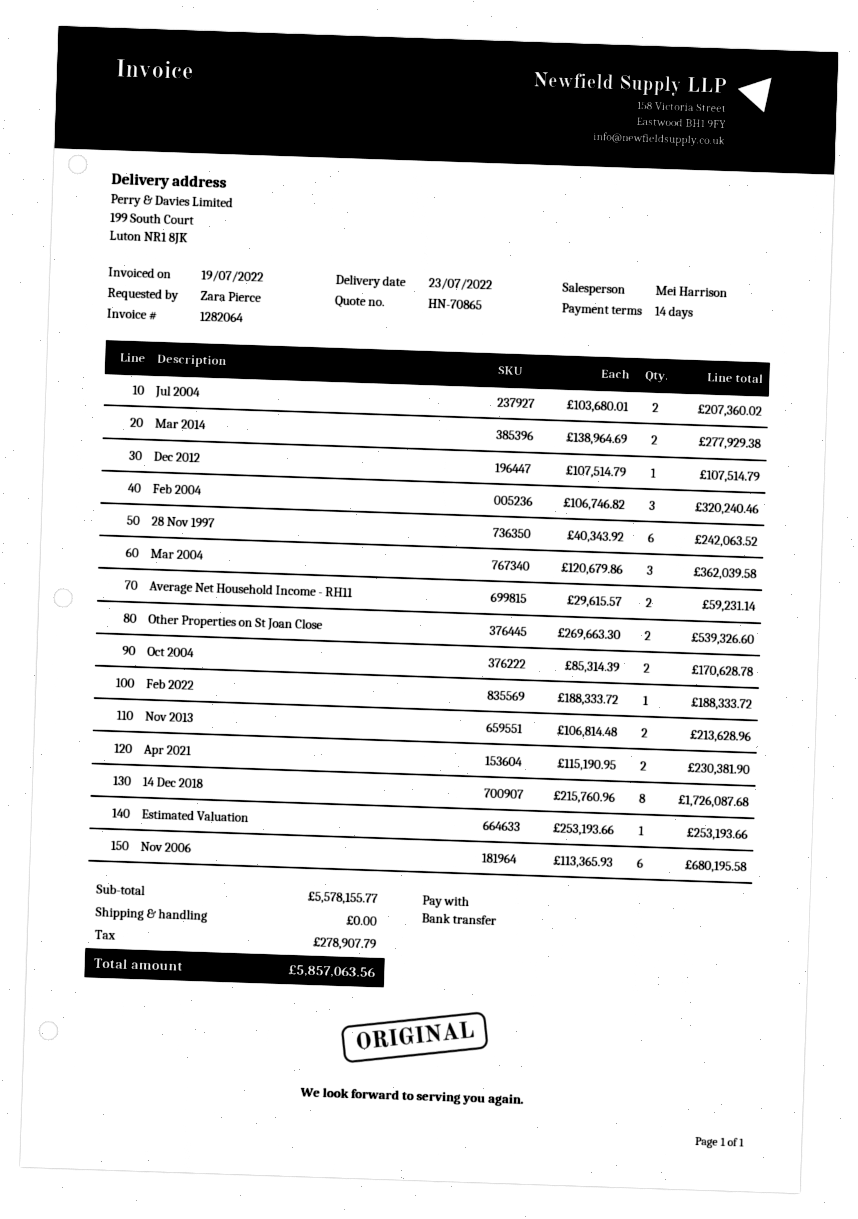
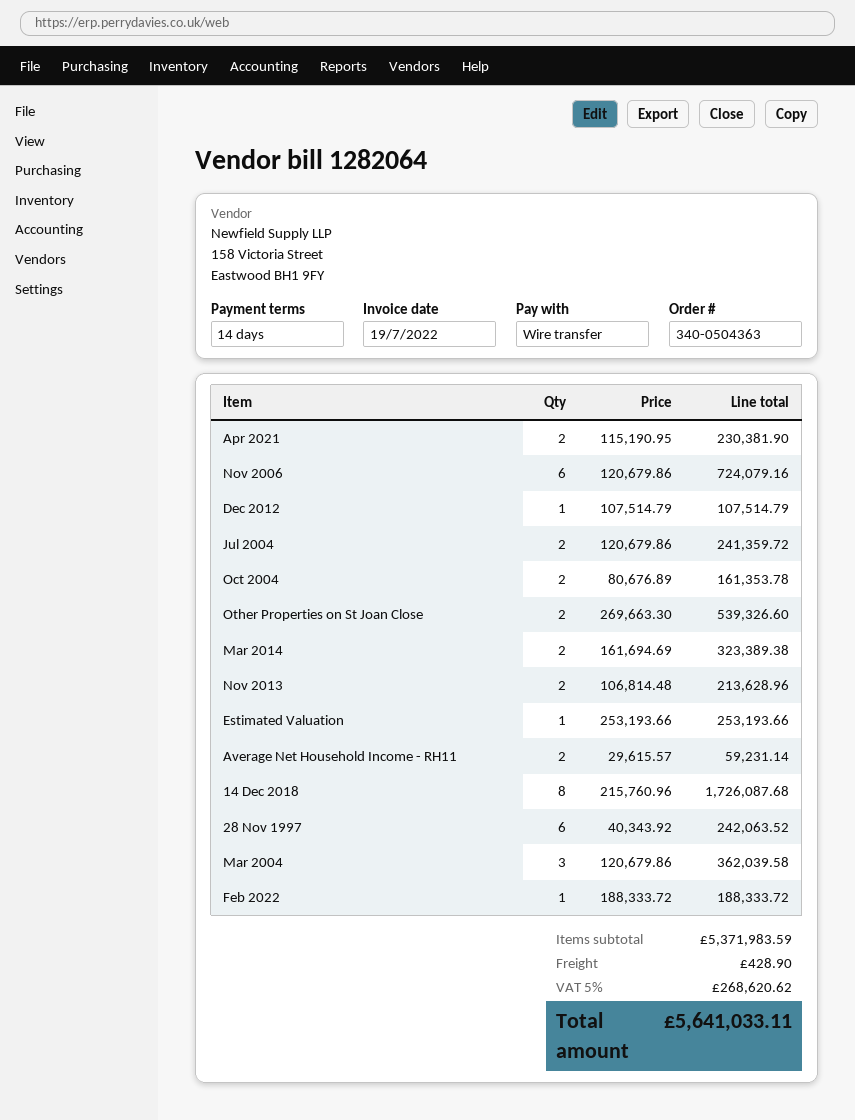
Jul 2004: 2 x 103680.01 = 207360.02 -> 2 x 120679.86 = 241359.72
Mar 2014: 2 x 138964.69 = 277929.38 -> 2 x 161694.69 = 323389.38
Feb 2004: 3 x 106746.82 = 320240.46 -> none
Oct 2004: 2 x 85314.39 = 170628.78 -> 2 x 80676.89 = 161353.78
Nov 2006: 6 x 113365.93 = 680195.58 -> 6 x 120679.86 = 724079.16
subtotal: 5578155.77 -> 5371983.59
shipping: 0.00 -> 428.90
tax: 278907.79 -> 268620.62
total: 5857063.56 -> 5641033.11

